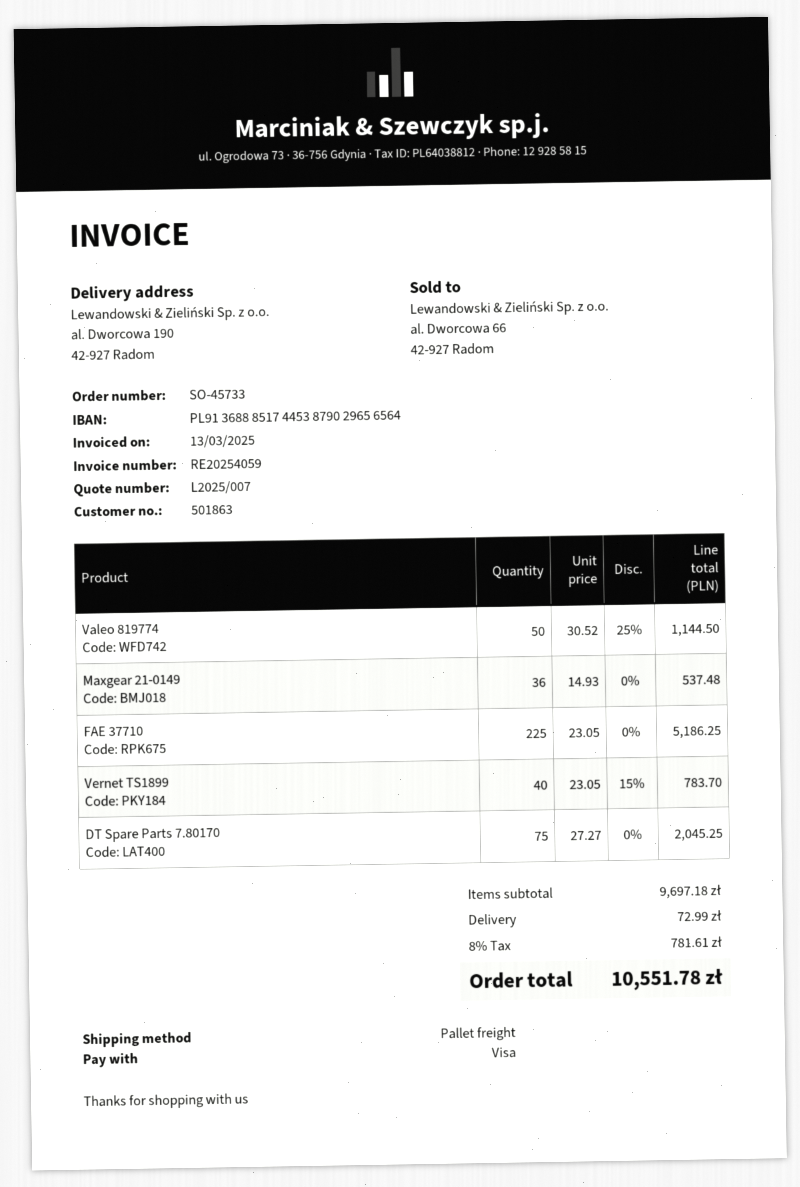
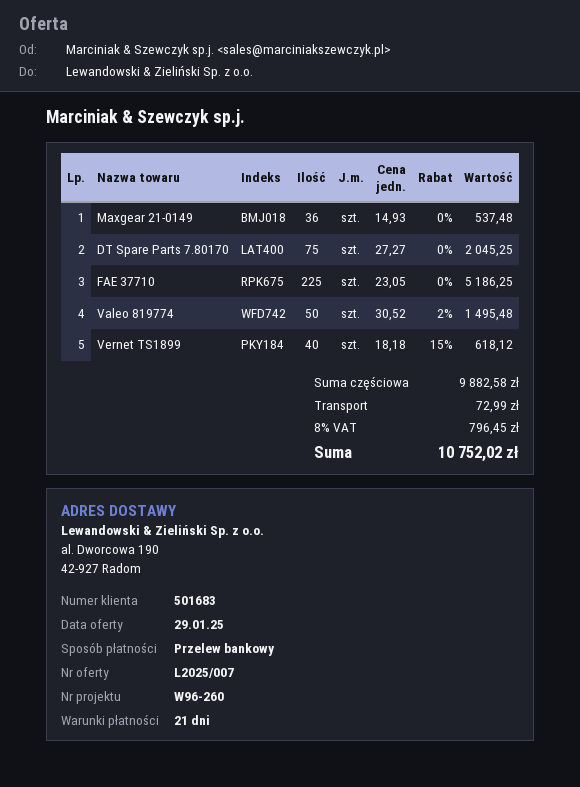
customer number: 501863 -> 501683
payment method: Visa -> bank transfer
Valeo 819774: 50 x 30.52 - 25% = 1144.50 -> 50 x 30.52 - 2% = 1495.48
Vernet TS1899: 40 x 23.05 - 15% = 783.70 -> 40 x 18.18 - 15% = 618.12
subtotal: 9697.18 -> 9882.58
tax: 8% = 781.61 -> 8% = 796.45
total: 10551.78 -> 10752.02

